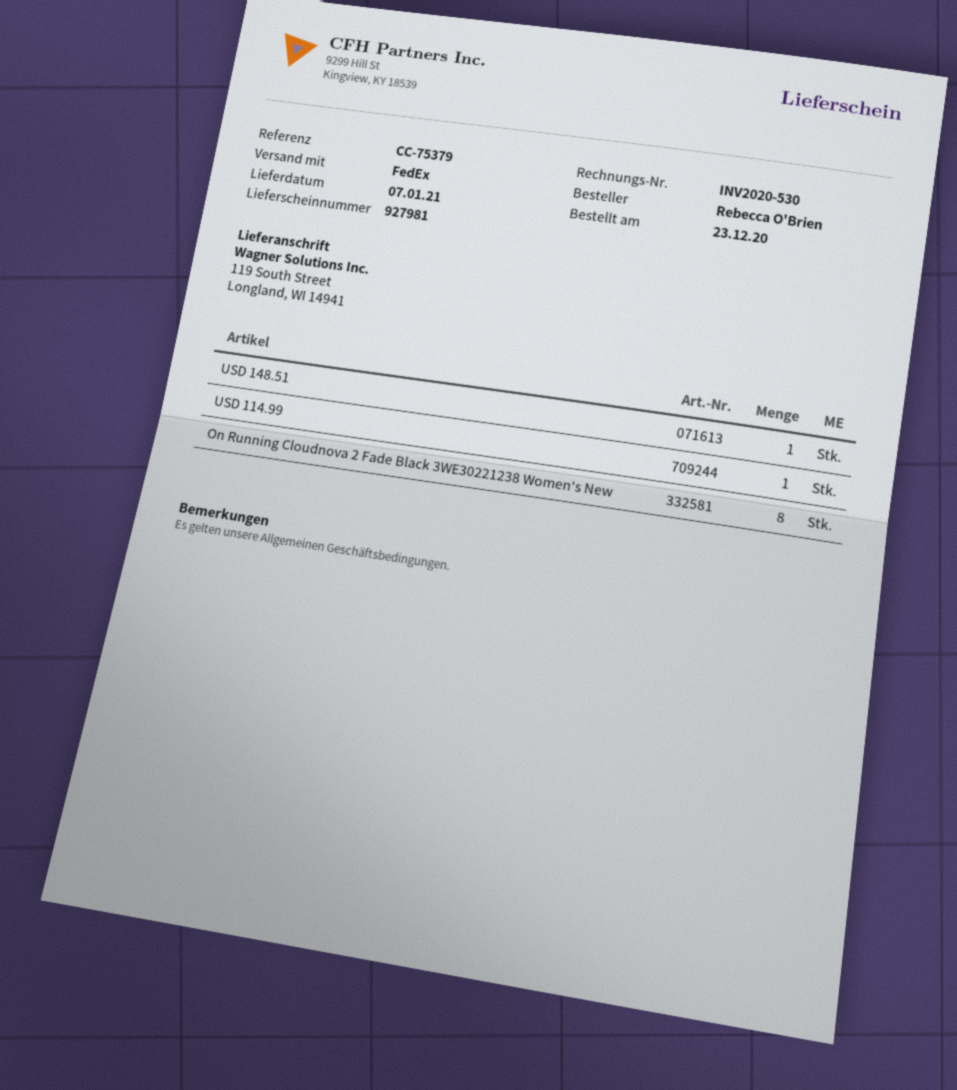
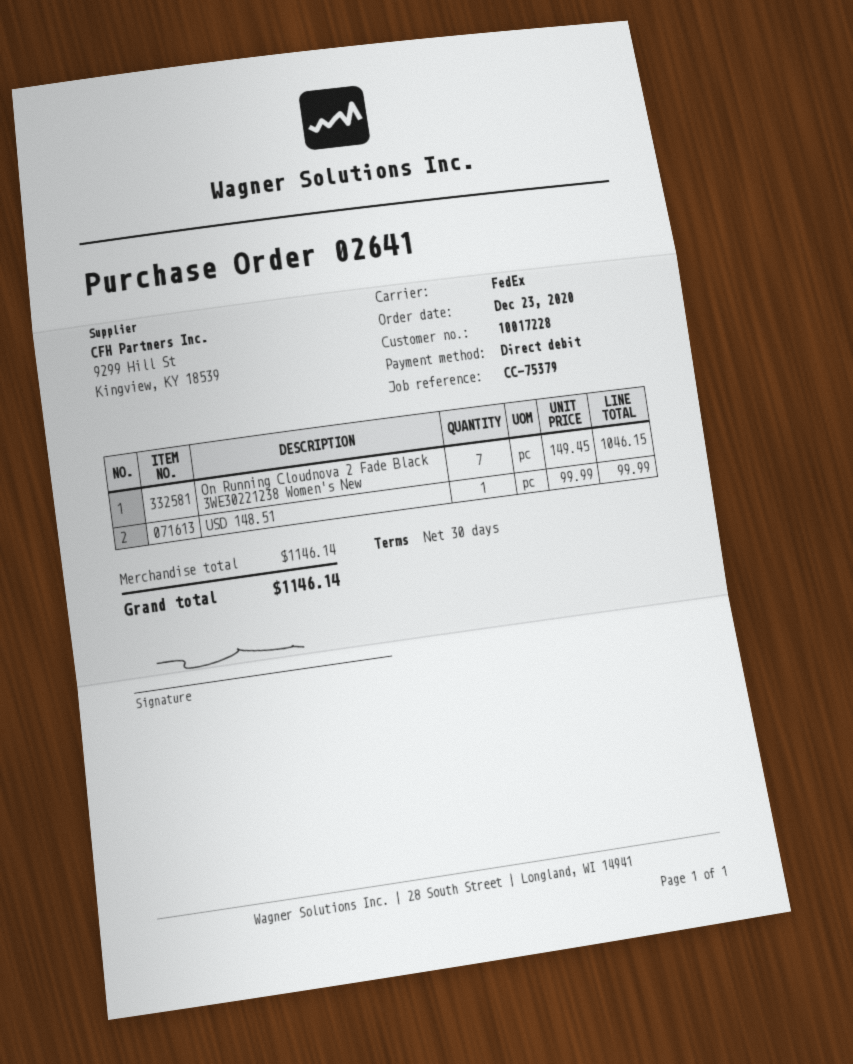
USD 114.99: 1 -> none
On Running Cloudnova 2 Fade Black 3WE30221238 Women's New: 8 -> 7

